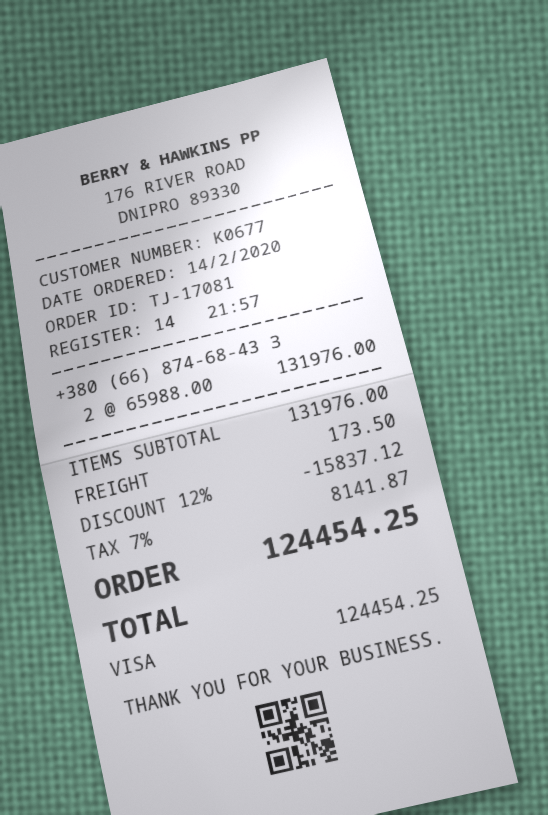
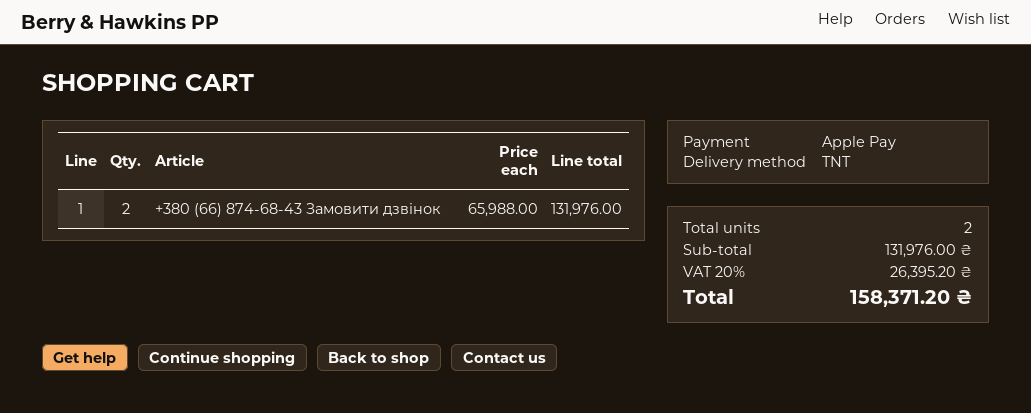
payment method: Visa -> Apple Pay
discount: 12% = 15837.12 -> none
shipping: 173.50 -> none
tax: 7% = 8141.87 -> 20% = 26395.20
total: 124454.25 -> 158371.20

